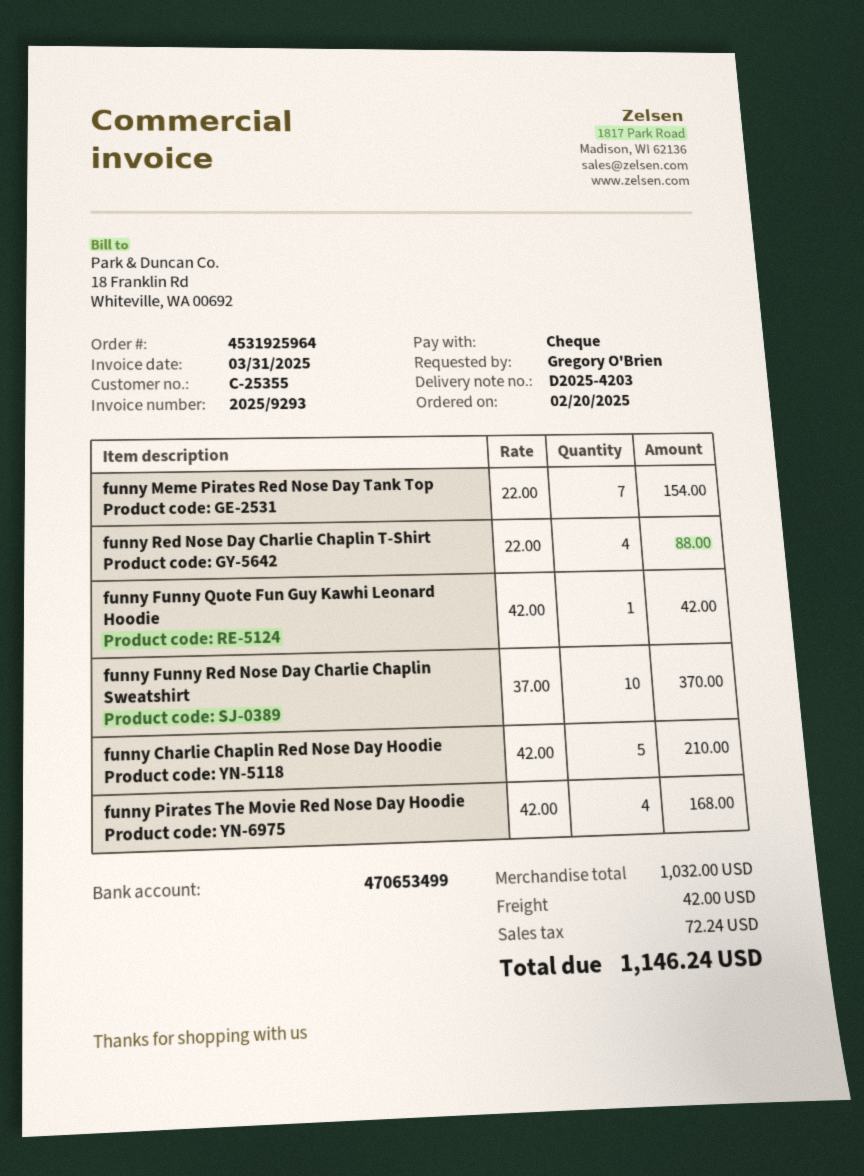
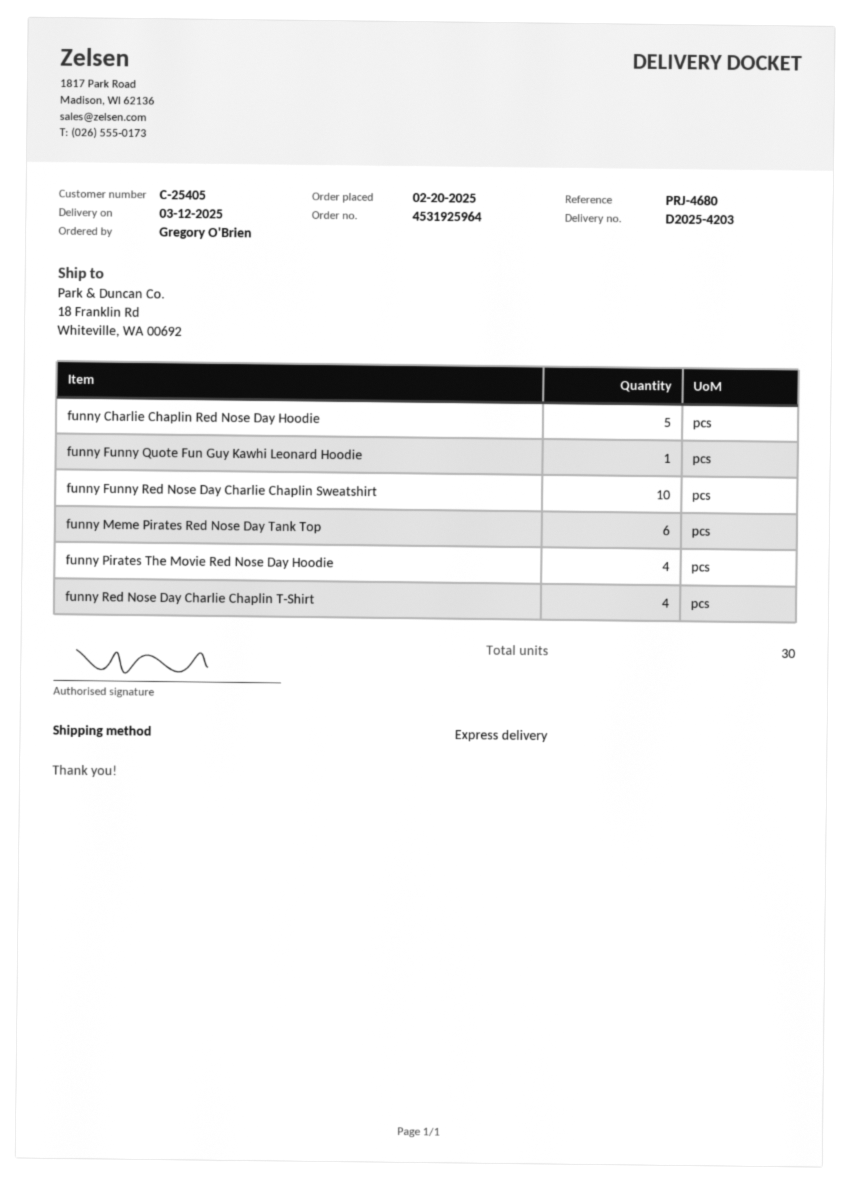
customer number: C-25355 -> C-25405
funny Meme Pirates Red Nose Day Tank Top: 7 -> 6

